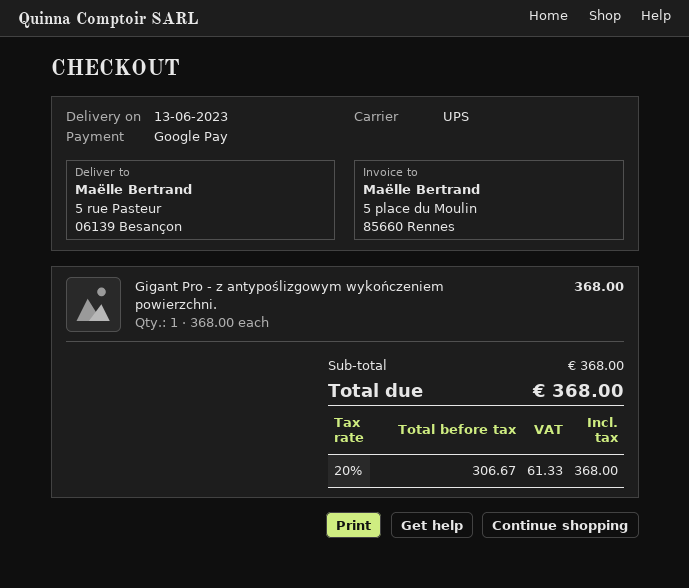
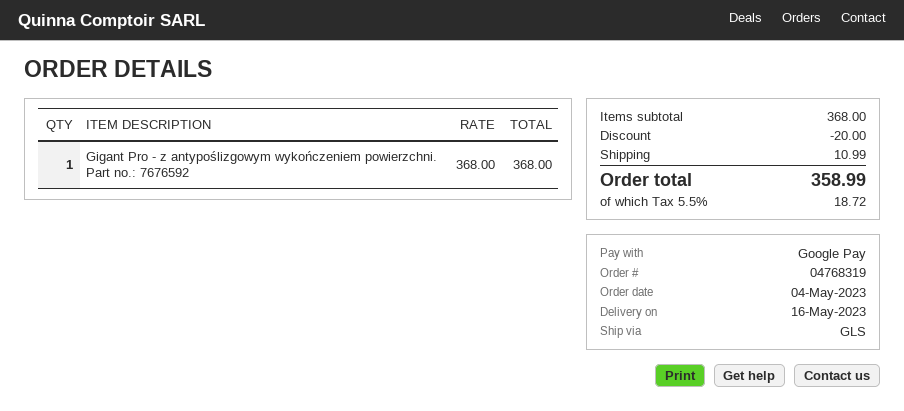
delivery date: 2023-06-13 -> 2023-05-16
shipping method: UPS -> GLS
discount: none -> 20.00
shipping: none -> 10.99
tax: 20% = 61.33 -> 5.5% = 18.72
total: 368.00 -> 358.99

